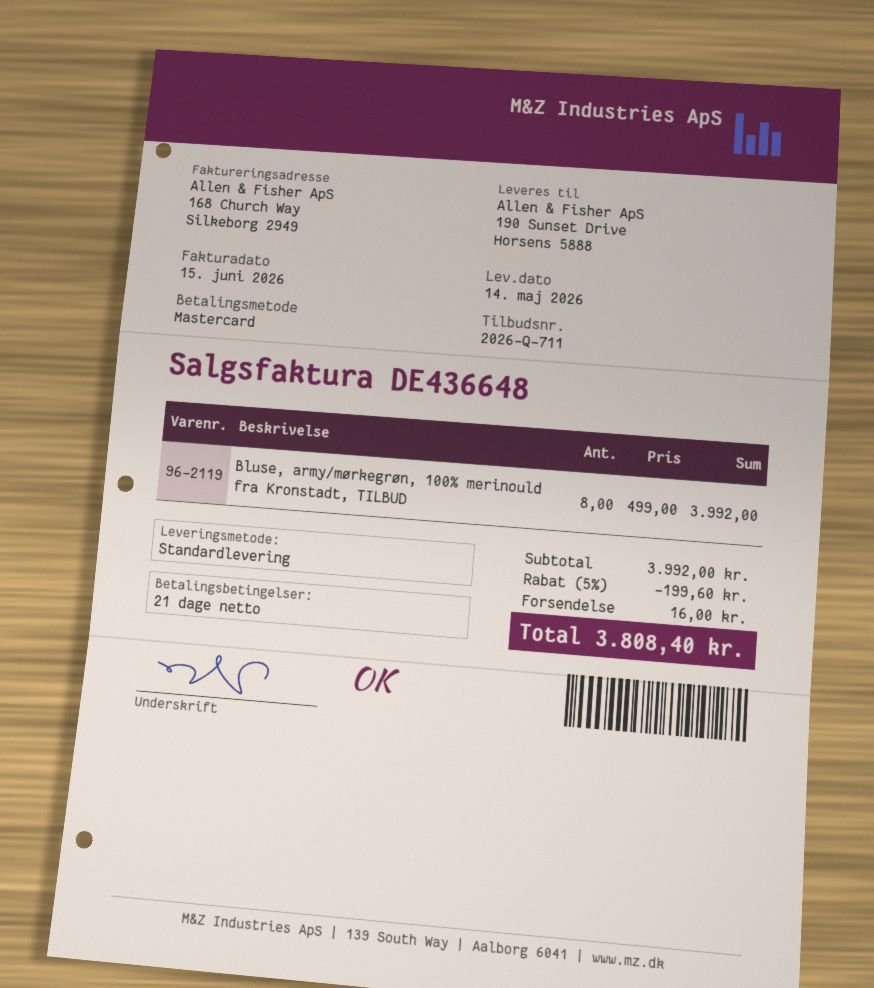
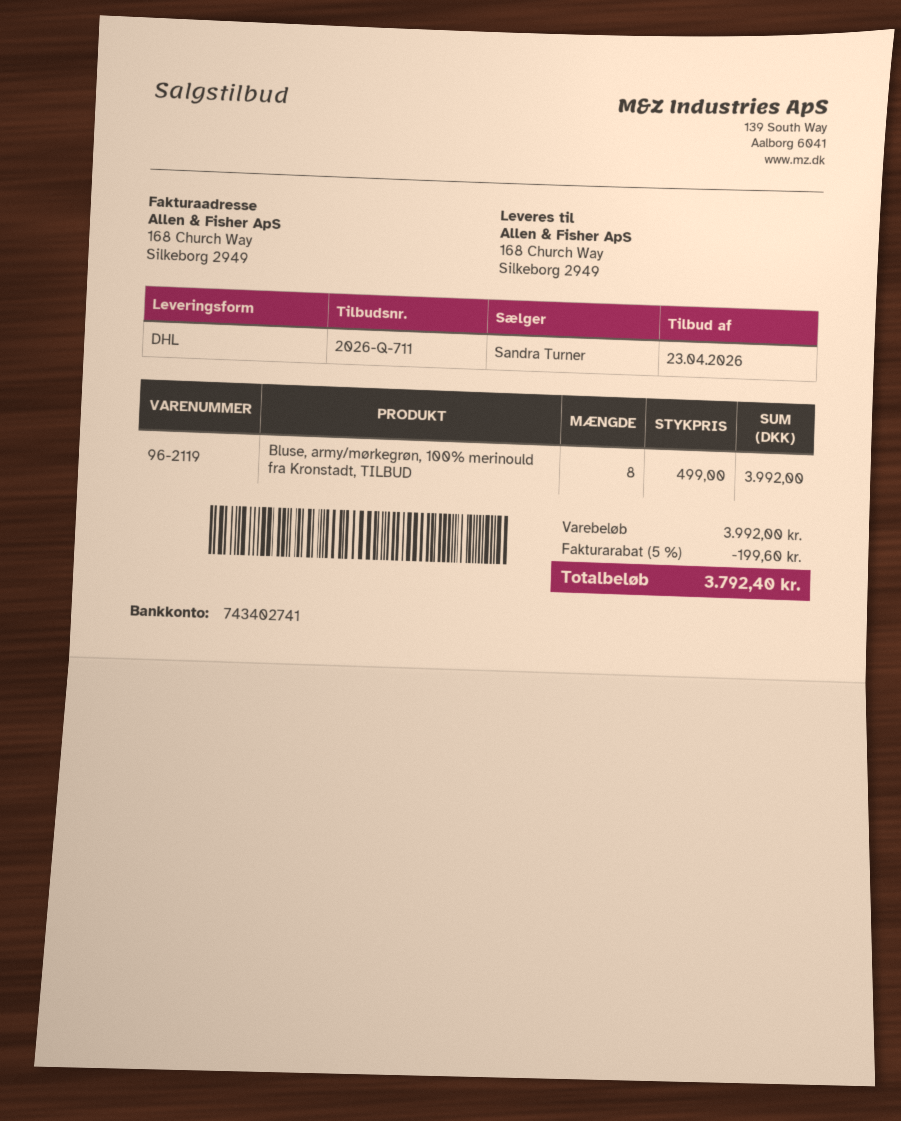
shipping method: standard -> DHL
ship to: 190 Sunset Drive, Horsens 5888 -> 168 Church Way, Silkeborg 2949
shipping: 16.00 -> none
total: 3808.40 -> 3792.40

